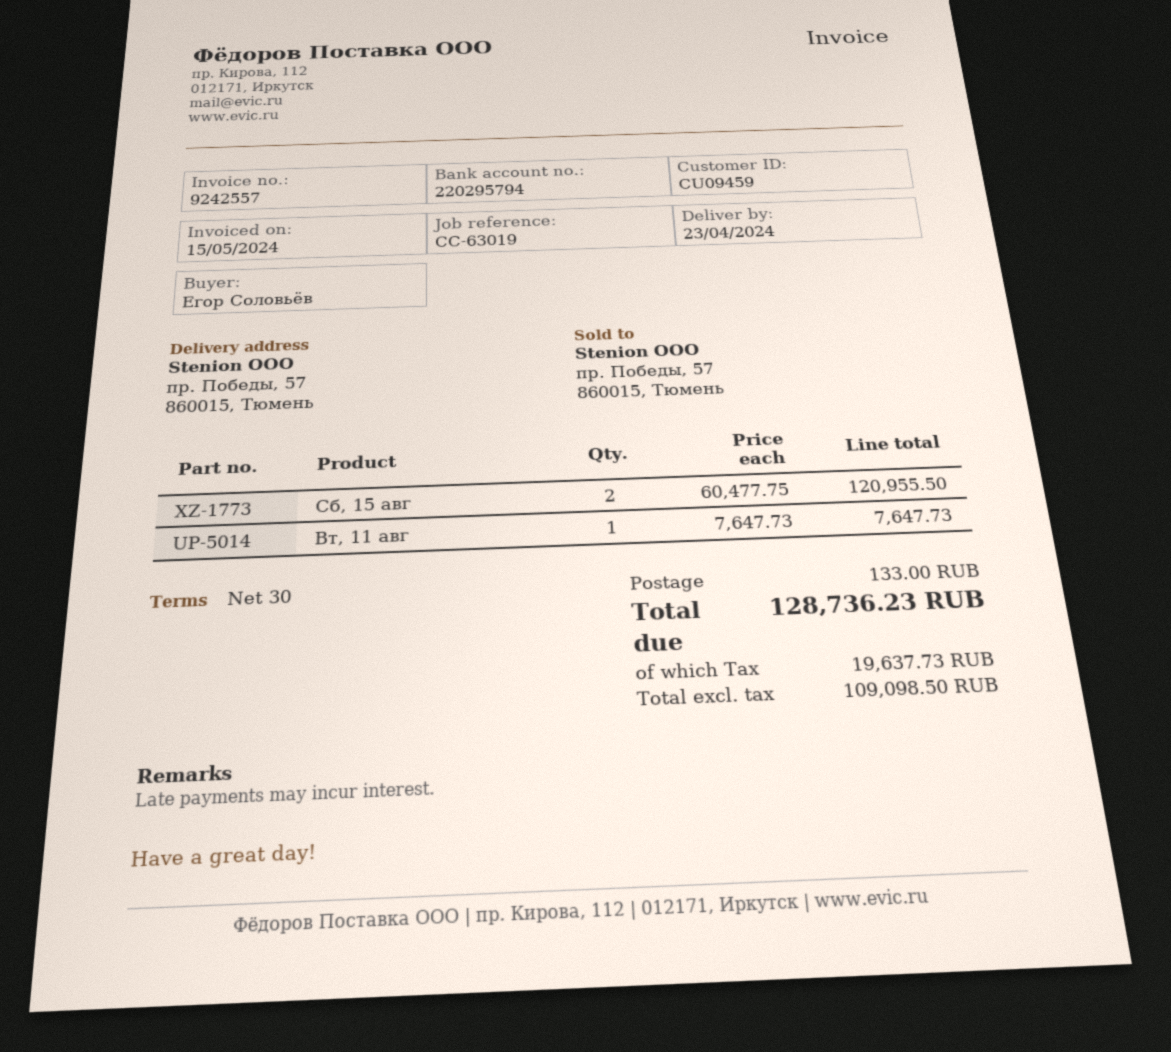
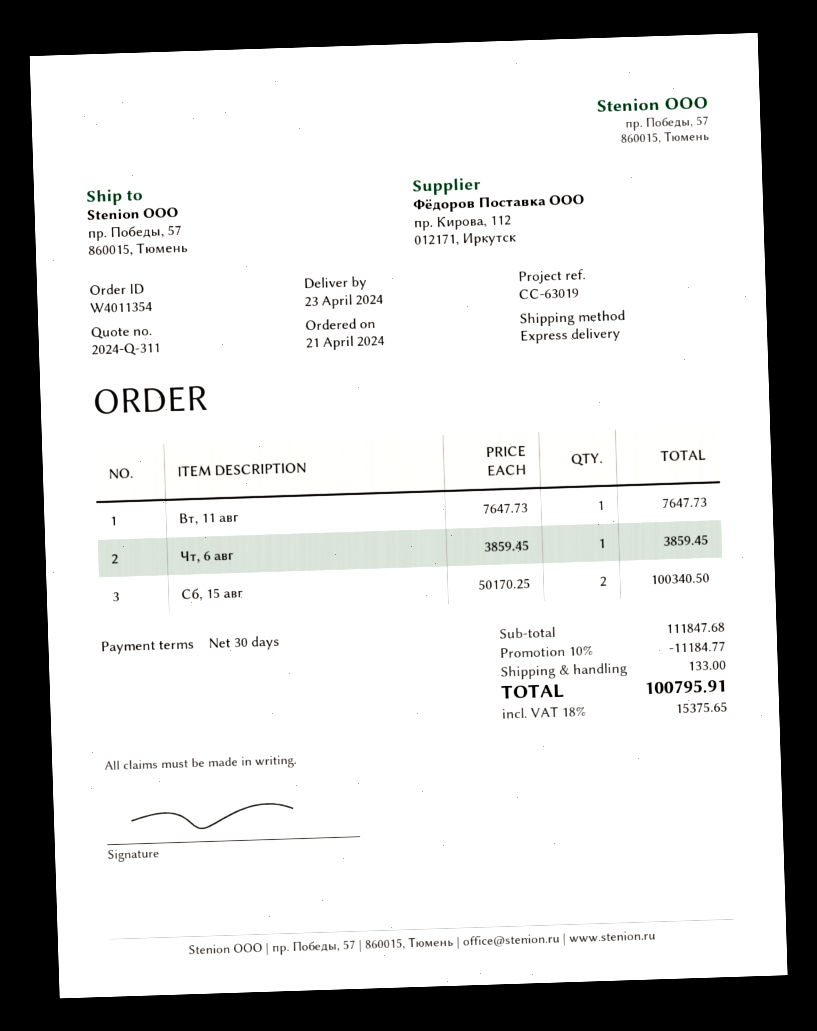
Сб, 15 авг: 2 x 60477.75 = 120955.50 -> 2 x 50170.25 = 100340.50
Чт, 6 авг: none -> 1 x 3859.45 = 3859.45
discount: none -> 10% = 11184.77
tax: 19637.73 -> 15375.65
total: 128736.23 -> 100795.91

